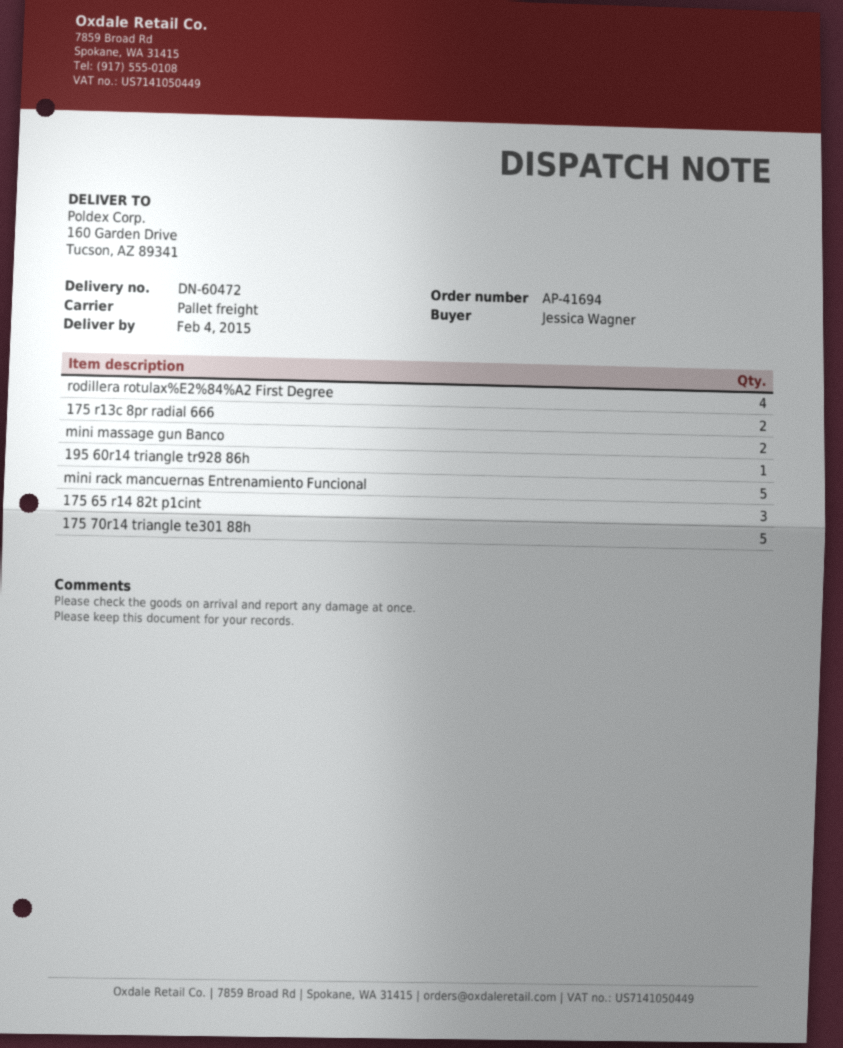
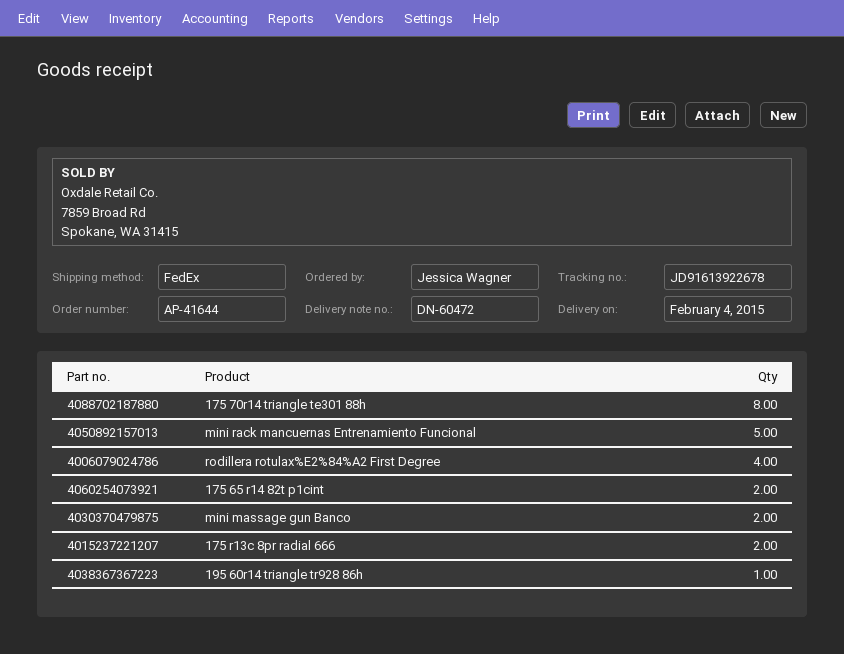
order number: AP-41694 -> AP-41644
shipping method: pallet freight -> FedEx
175 65 r14 82t p1cint: 3 -> 2
175 70r14 triangle te301 88h: 5 -> 8

